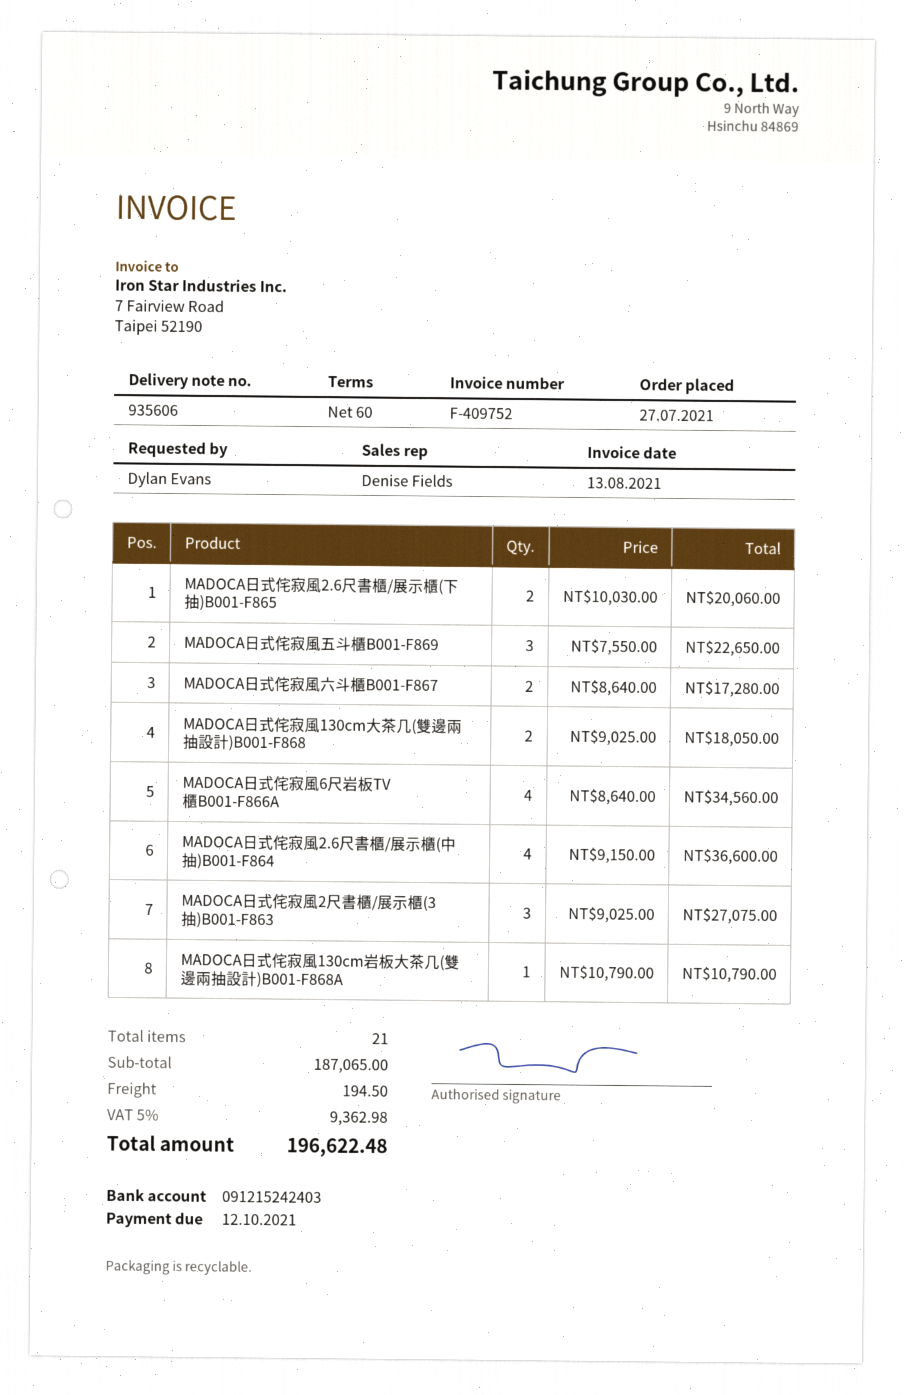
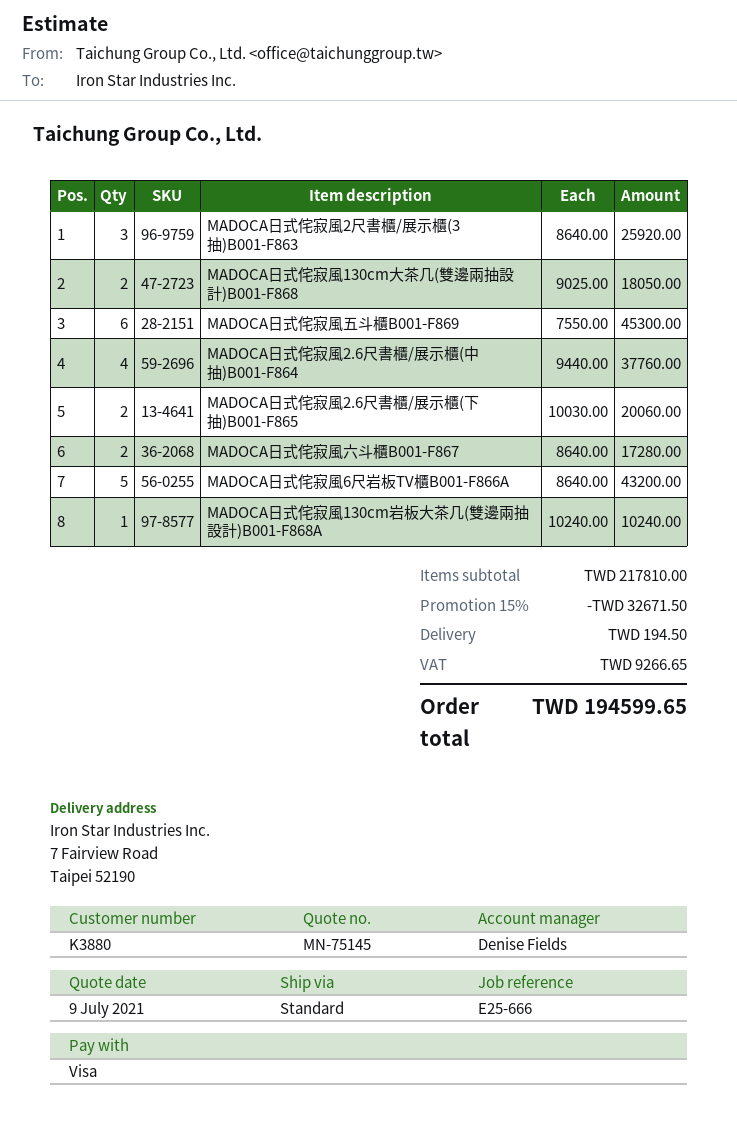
MADOCA日式侘寂風五斗櫃B001-F869: 3 x 7550.00 = 22650.00 -> 6 x 7550.00 = 45300.00
MADOCA日式侘寂風6尺岩板TV櫃B001-F866A: 4 x 8640.00 = 34560.00 -> 5 x 8640.00 = 43200.00
MADOCA日式侘寂風2.6尺書櫃/展示櫃(中抽)B001-F864: 4 x 9150.00 = 36600.00 -> 4 x 9440.00 = 37760.00
MADOCA日式侘寂風2尺書櫃/展示櫃(3抽)B001-F863: 3 x 9025.00 = 27075.00 -> 3 x 8640.00 = 25920.00
MADOCA日式侘寂風130cm岩板大茶几(雙邊兩抽設計)B001-F868A: 1 x 10790.00 = 10790.00 -> 1 x 10240.00 = 10240.00
subtotal: 187065.00 -> 217810.00
discount: none -> 15% = 32671.50
tax: 9362.98 -> 9266.65
total: 196622.48 -> 194599.65

